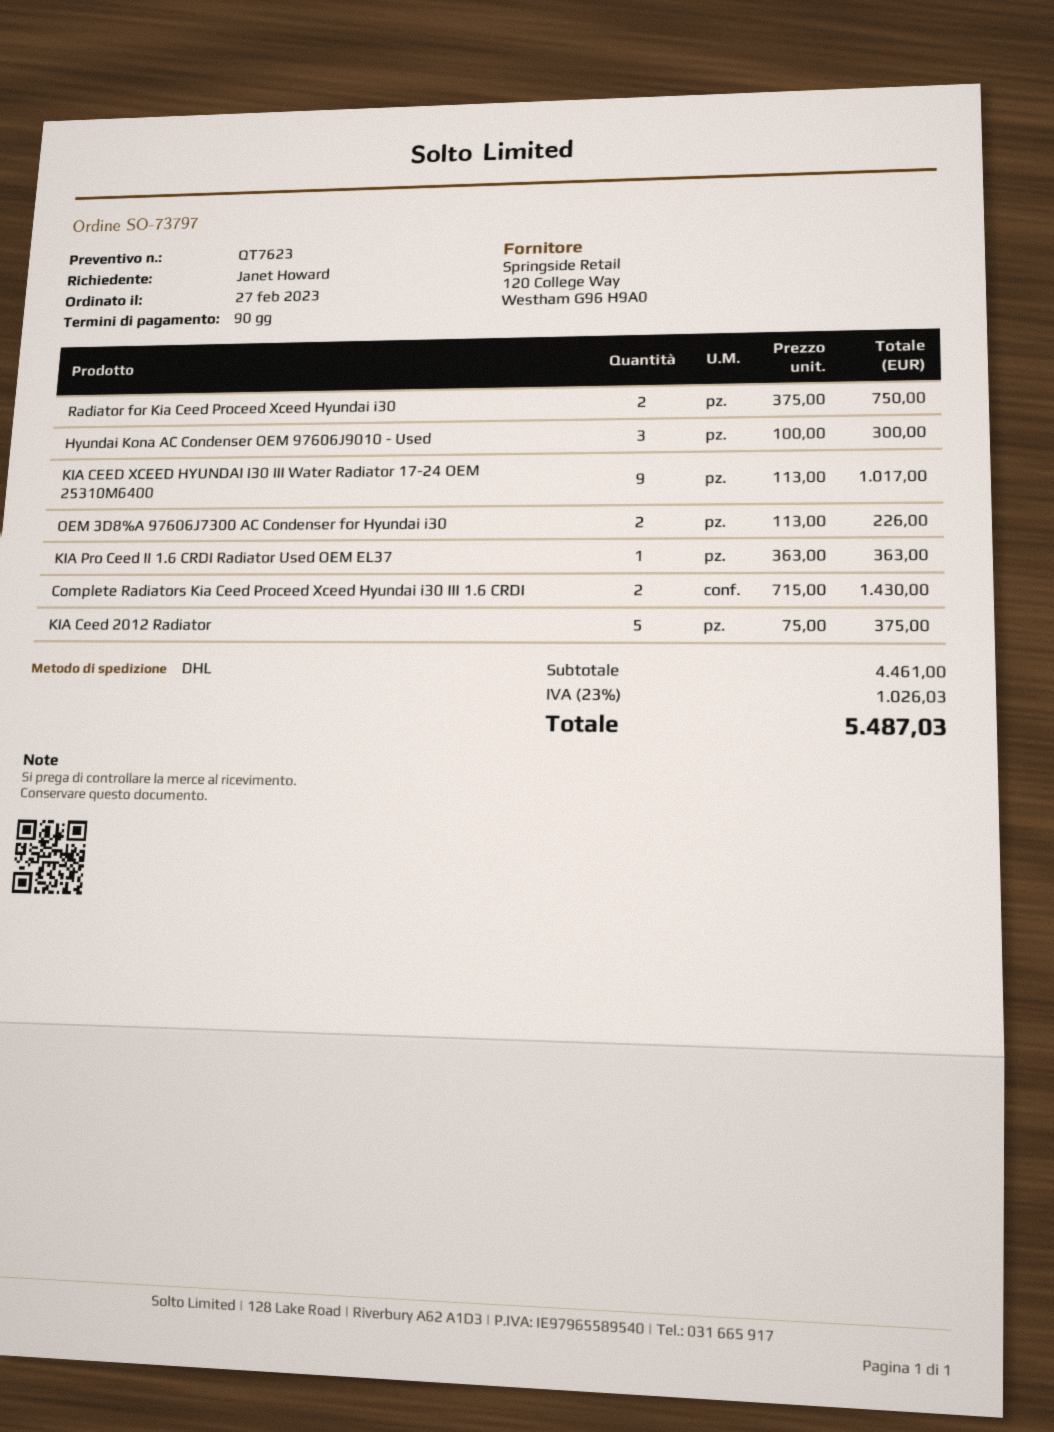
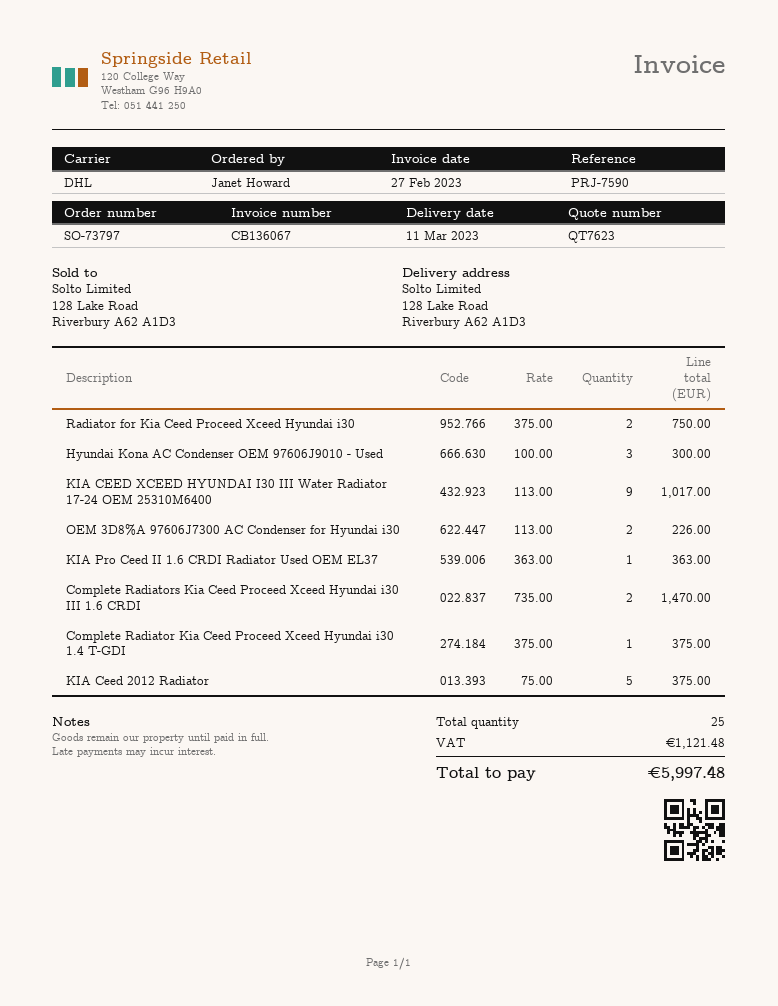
Complete Radiators Kia Ceed Proceed Xceed Hyundai i30 III 1.6 CRDI: 2 x 715.00 = 1430.00 -> 2 x 735.00 = 1470.00
Complete Radiator Kia Ceed Proceed Xceed Hyundai i30 1.4 T-GDI: none -> 1 x 375.00 = 375.00
tax: 1026.03 -> 1121.48
total: 5487.03 -> 5997.48

